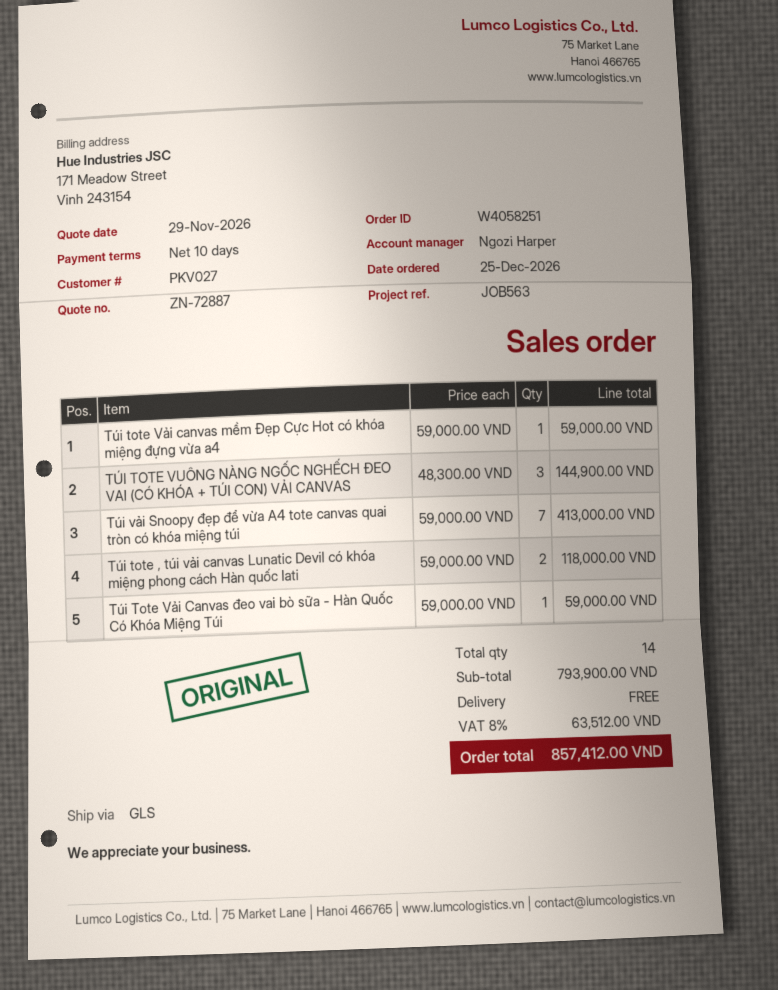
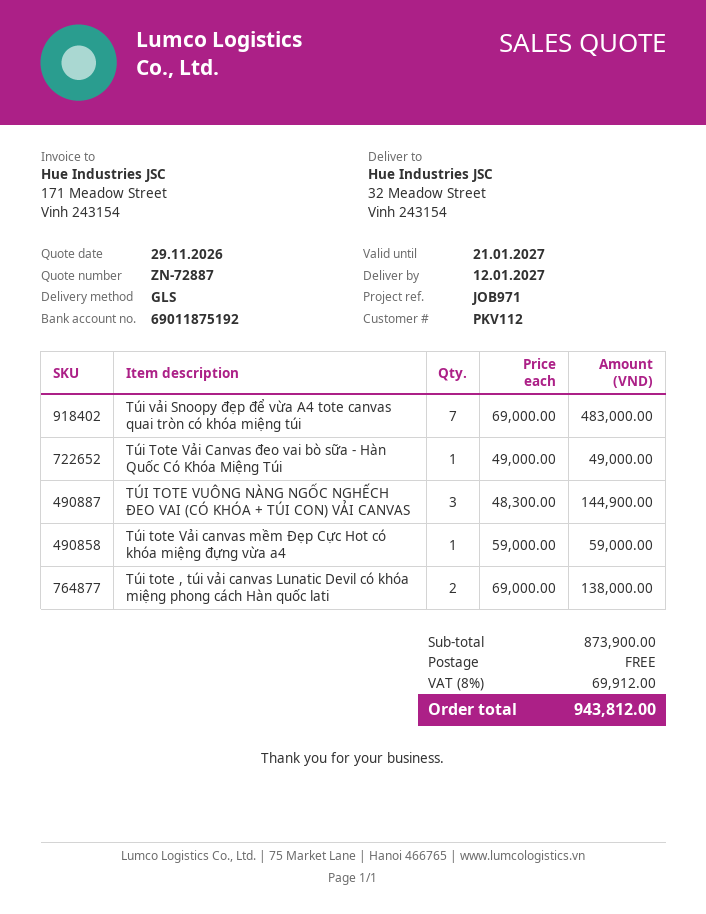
customer number: PKV027 -> PKV112
reference: JOB563 -> JOB971
Túi vải Snoopy đẹp để vừa A4 tote canvas quai tròn có khóa miệng túi: 7 x 59000.00 = 413000.00 -> 7 x 69000.00 = 483000.00
Túi tote , túi vải canvas Lunatic Devil có khóa miệng phong cách Hàn quốc lati: 2 x 59000.00 = 118000.00 -> 2 x 69000.00 = 138000.00
Túi Tote Vải Canvas đeo vai bò sữa - Hàn Quốc Có Khóa Miệng Túi: 1 x 59000.00 = 59000.00 -> 1 x 49000.00 = 49000.00
subtotal: 793900.00 -> 873900.00
tax: 8% = 63512.00 -> 8% = 69912.00
total: 857412.00 -> 943812.00

